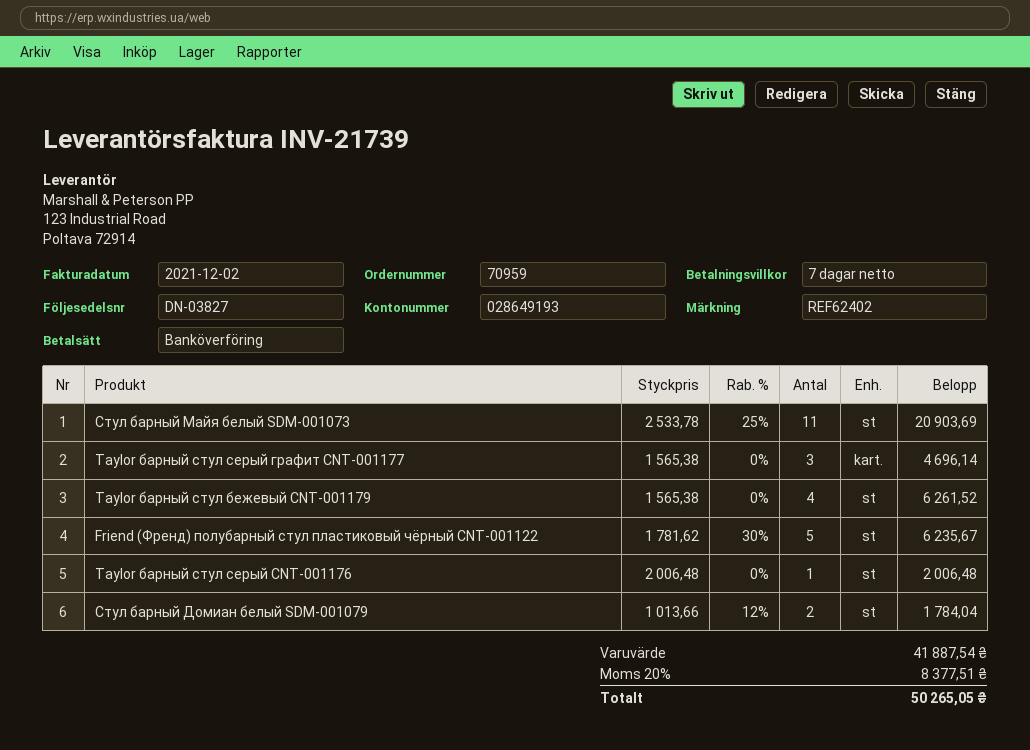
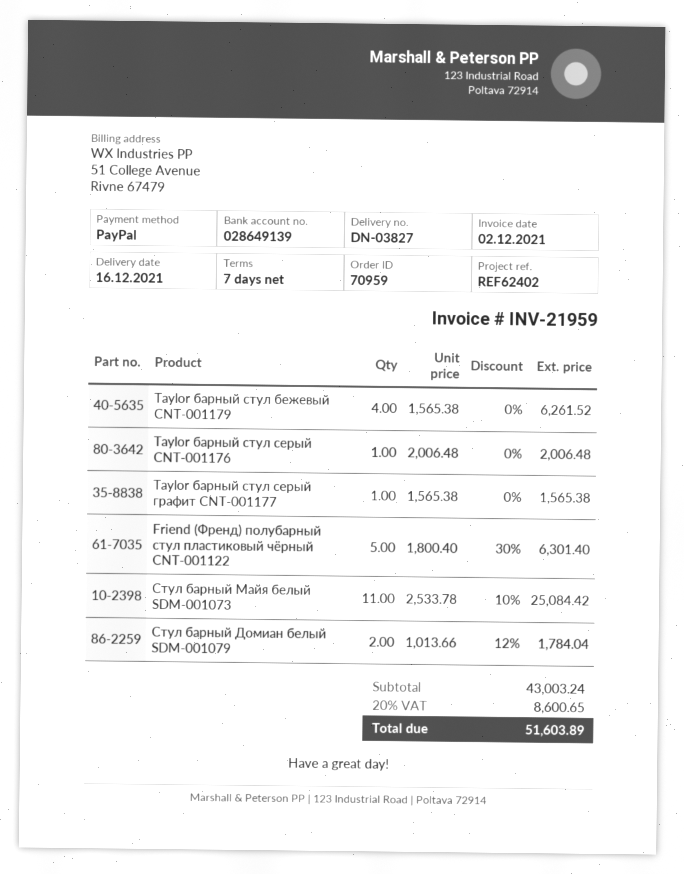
invoice number: INV-21739 -> INV-21959
payment method: bank transfer -> PayPal
bank account: 028649193 -> 028649139
Стул барный Майя белый SDM-001073: 11 x 2533.78 - 25% = 20903.69 -> 11 x 2533.78 - 10% = 25084.42
Taylor барный стул серый графит CNT-001177: 3 x 1565.38 = 4696.14 -> 1 x 1565.38 = 1565.38
Friend (Френд) полубарный стул пластиковый чёрный CNT-001122: 5 x 1781.62 - 30% = 6235.67 -> 5 x 1800.40 - 30% = 6301.40
subtotal: 41887.54 -> 43003.24
tax: 20% = 8377.51 -> 20% = 8600.65
total: 50265.05 -> 51603.89

